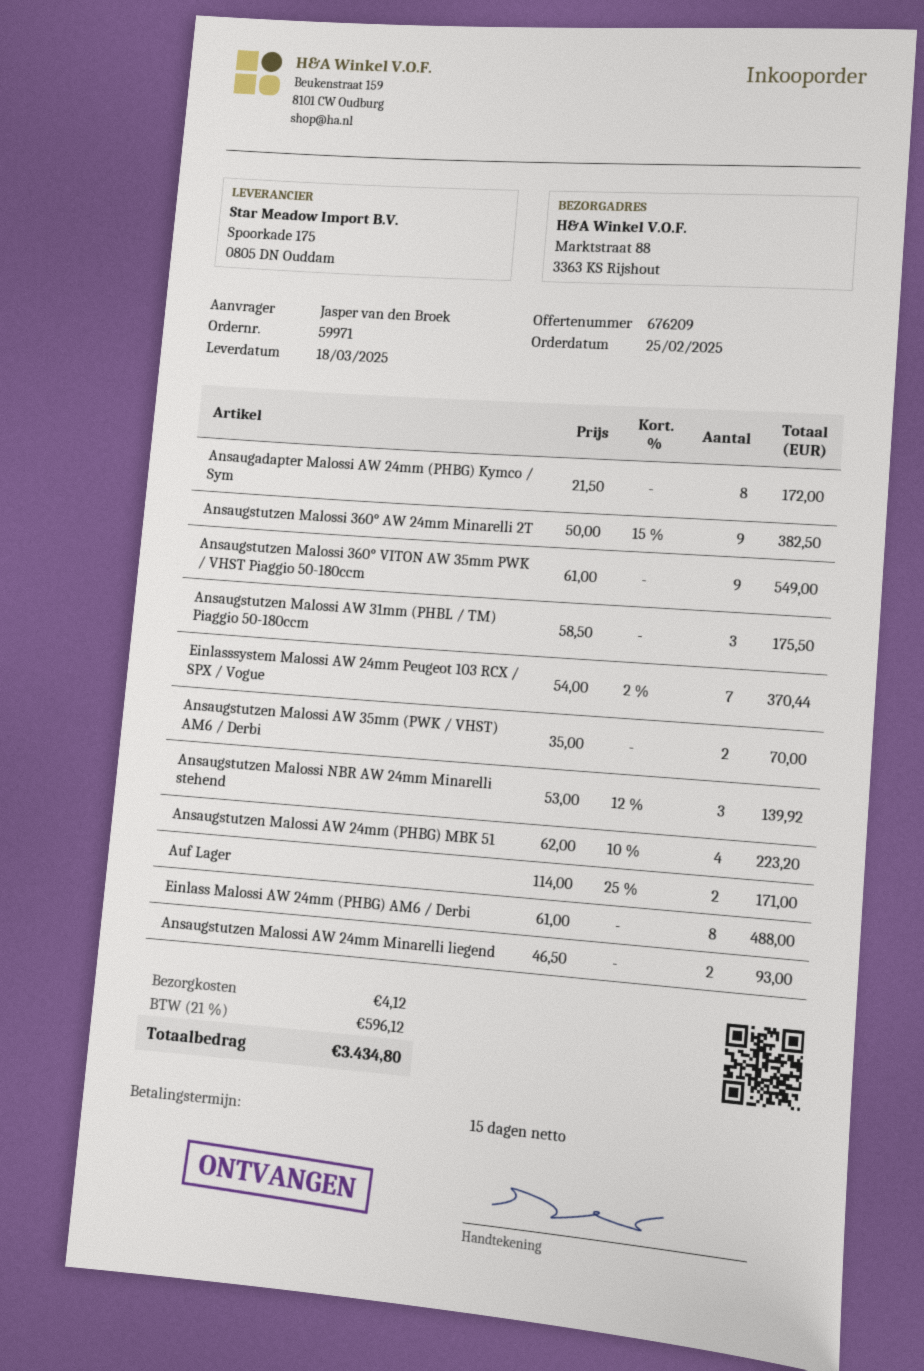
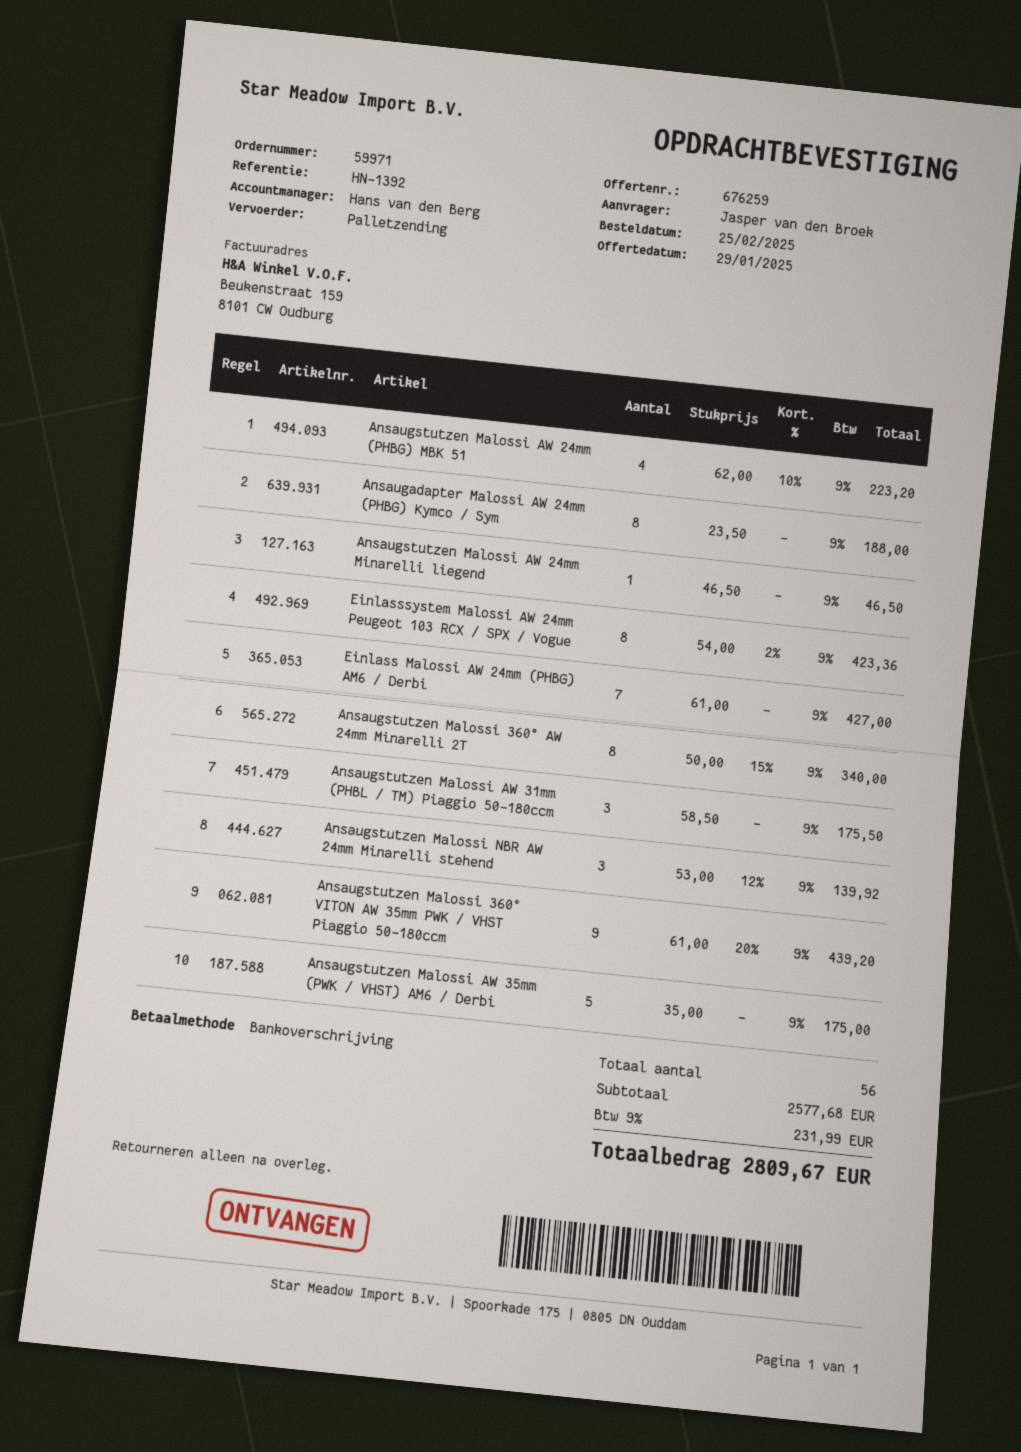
quote number: 676209 -> 676259
Ansaugadapter Malossi AW 24mm (PHBG) Kymco / Sym: 8 x 21.50 = 172.00 -> 8 x 23.50 = 188.00
Ansaugstutzen Malossi 360° AW 24mm Minarelli 2T: 9 x 50.00 - 15% = 382.50 -> 8 x 50.00 - 15% = 340.00
Ansaugstutzen Malossi 360° VITON AW 35mm PWK / VHST Piaggio 50-180ccm: 9 x 61.00 = 549.00 -> 9 x 61.00 - 20% = 439.20
Einlasssystem Malossi AW 24mm Peugeot 103 RCX / SPX / Vogue: 7 x 54.00 - 2% = 370.44 -> 8 x 54.00 - 2% = 423.36
Ansaugstutzen Malossi AW 35mm (PWK / VHST) AM6 / Derbi: 2 x 35.00 = 70.00 -> 5 x 35.00 = 175.00
Auf Lager: 2 x 114.00 - 25% = 171.00 -> none
Einlass Malossi AW 24mm (PHBG) AM6 / Derbi: 8 x 61.00 = 488.00 -> 7 x 61.00 = 427.00
Ansaugstutzen Malossi AW 24mm Minarelli liegend: 2 x 46.50 = 93.00 -> 1 x 46.50 = 46.50
shipping: 4.12 -> none
tax: 21% = 596.12 -> 9% = 231.99
total: 3434.80 -> 2809.67

